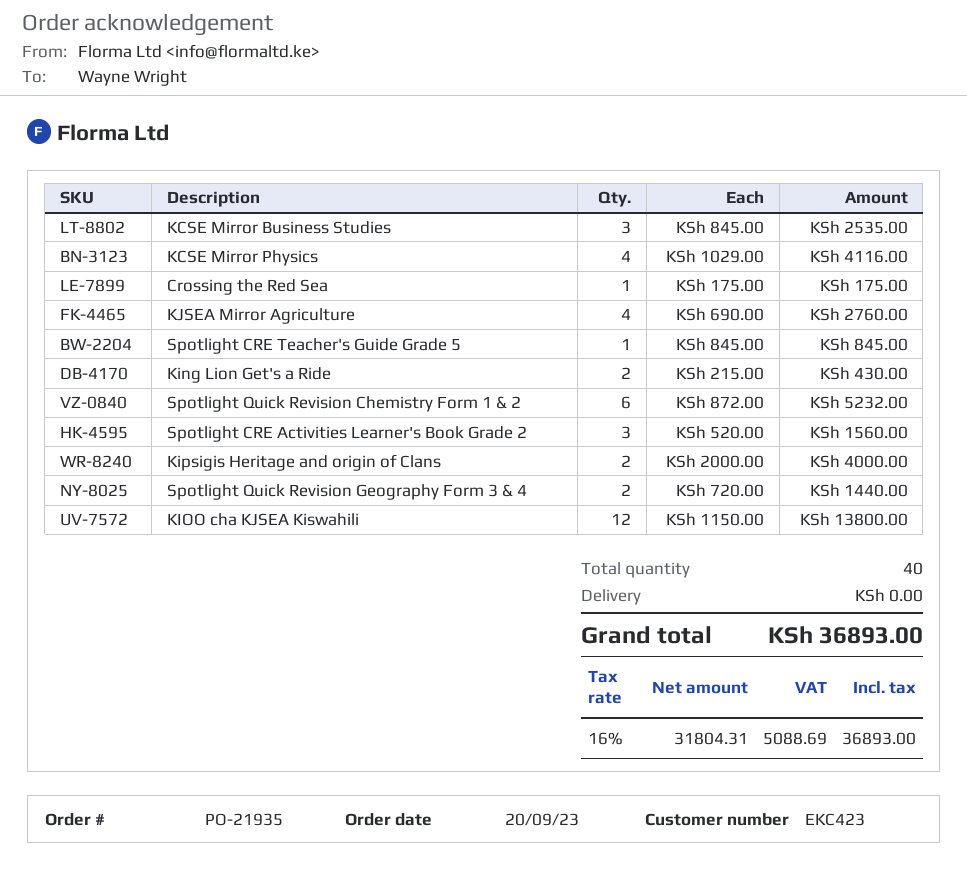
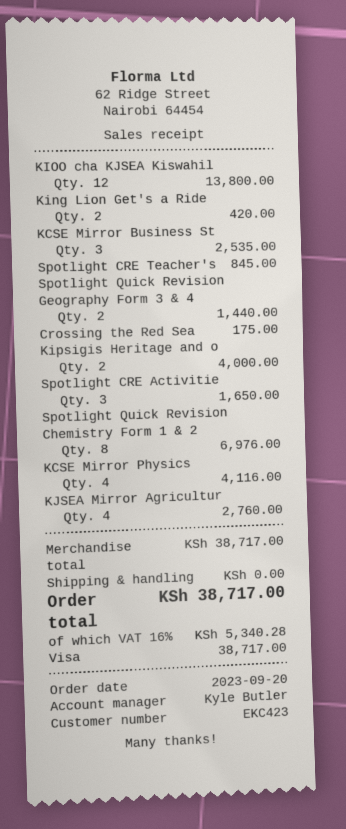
King Lion Get's a Ride: 2 for 430.00 -> 2 for 420.00
Spotlight Quick Revision Chemistry Form 1 & 2: 6 for 5232.00 -> 8 for 6976.00
Spotlight CRE Activities Learner's Book Grade 2: 3 for 1560.00 -> 3 for 1650.00
tax: 16% = 5088.69 -> 16% = 5340.28
total: 36893.00 -> 38717.00

